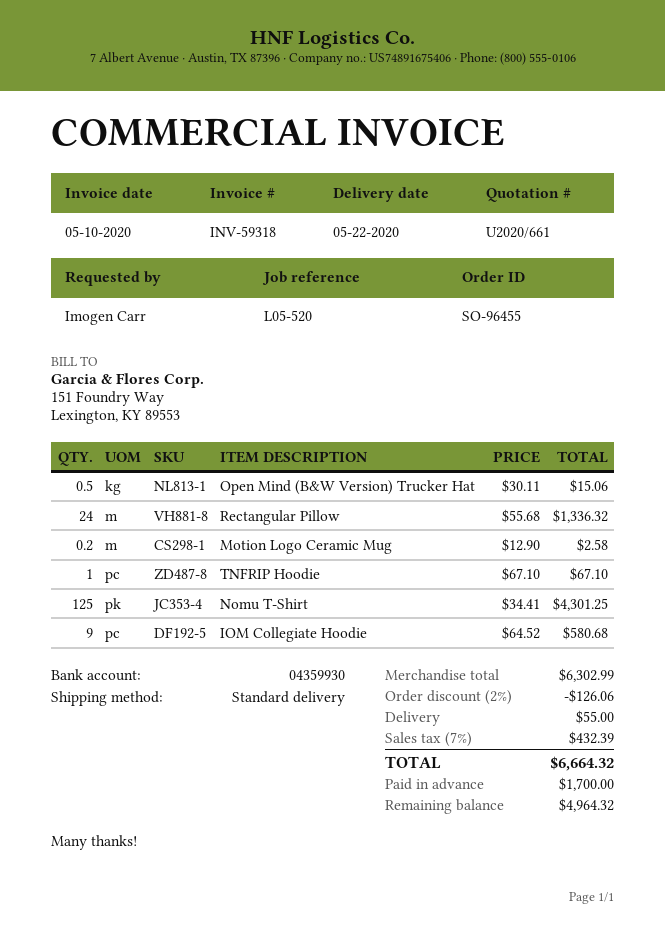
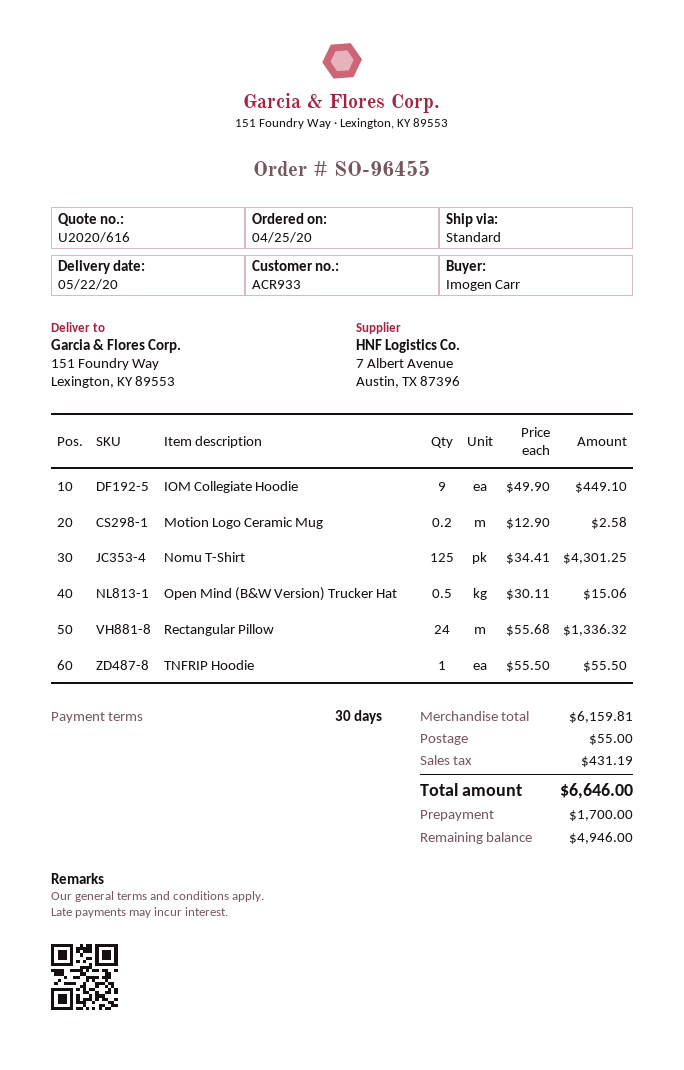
quote number: U2020/661 -> U2020/616
TNFRIP Hoodie: 1 x 67.10 = 67.10 -> 1 x 55.50 = 55.50
IOM Collegiate Hoodie: 9 x 64.52 = 580.68 -> 9 x 49.90 = 449.10
subtotal: 6302.99 -> 6159.81
discount: 2% = 126.06 -> none
tax: 432.39 -> 431.19
total: 6664.32 -> 6646.00
balance: 4964.32 -> 4946.00

